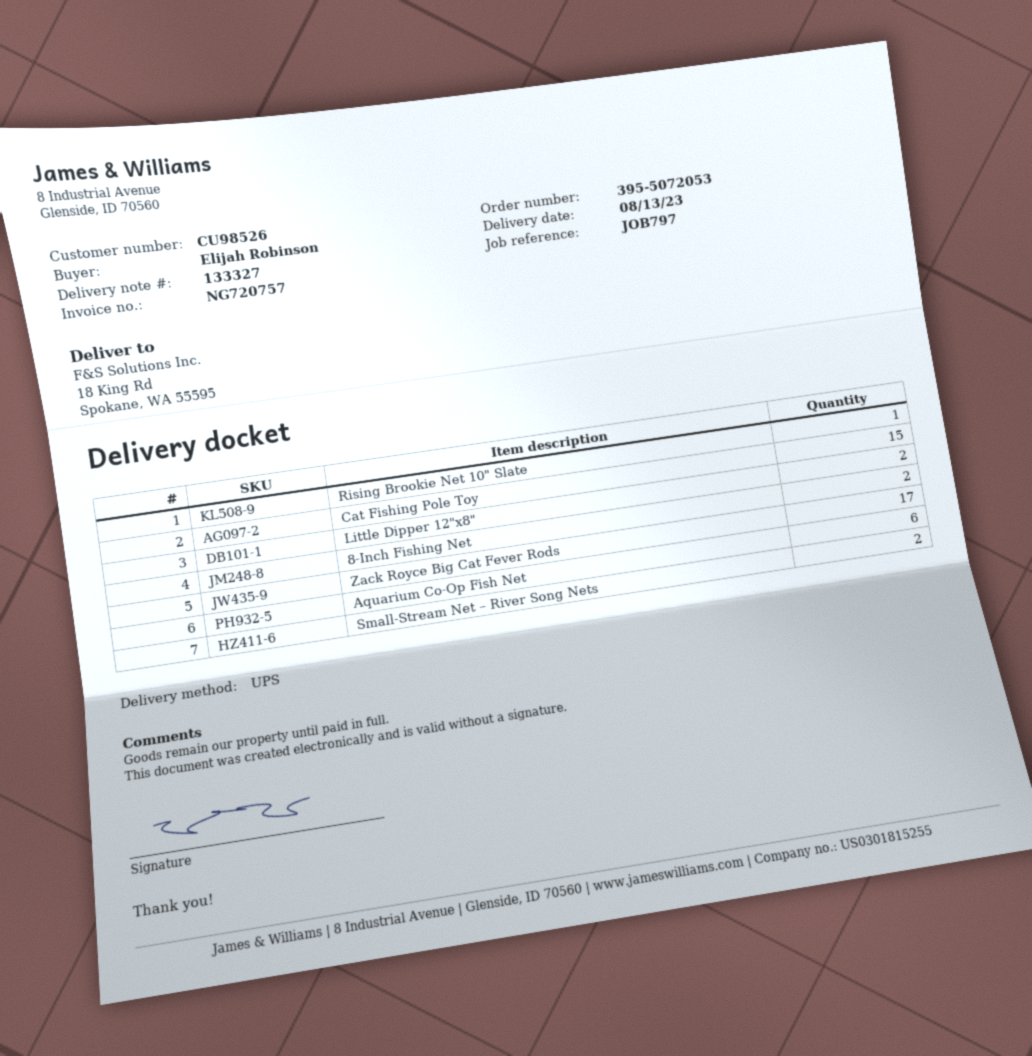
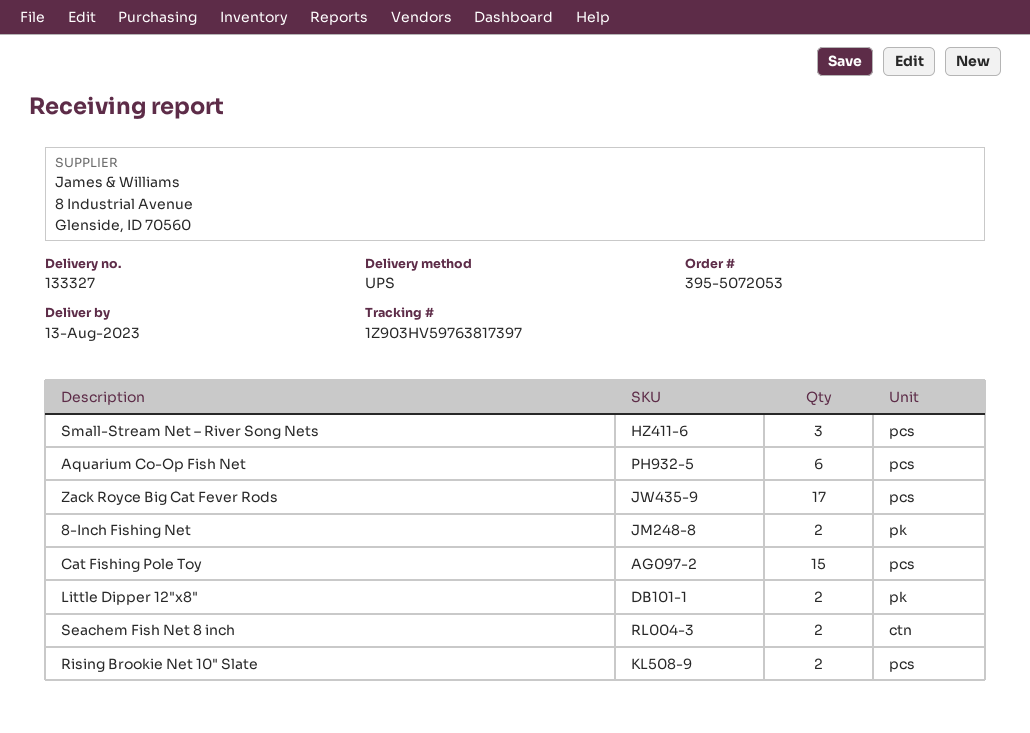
Rising Brookie Net 10" Slate: 1 -> 2
Small-Stream Net – River Song Nets: 2 -> 3
Seachem Fish Net 8 inch: none -> 2

